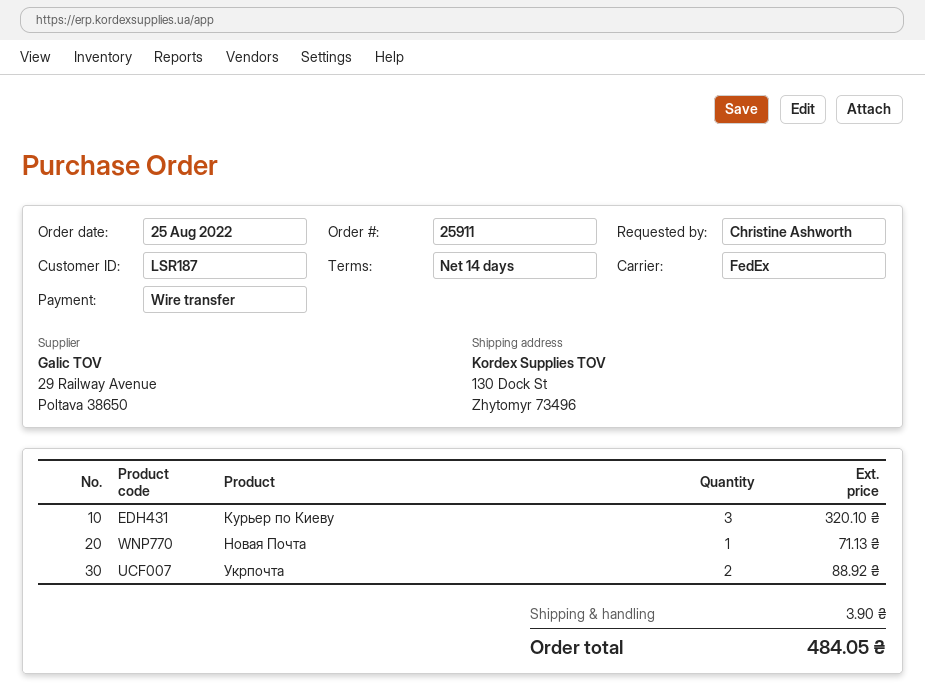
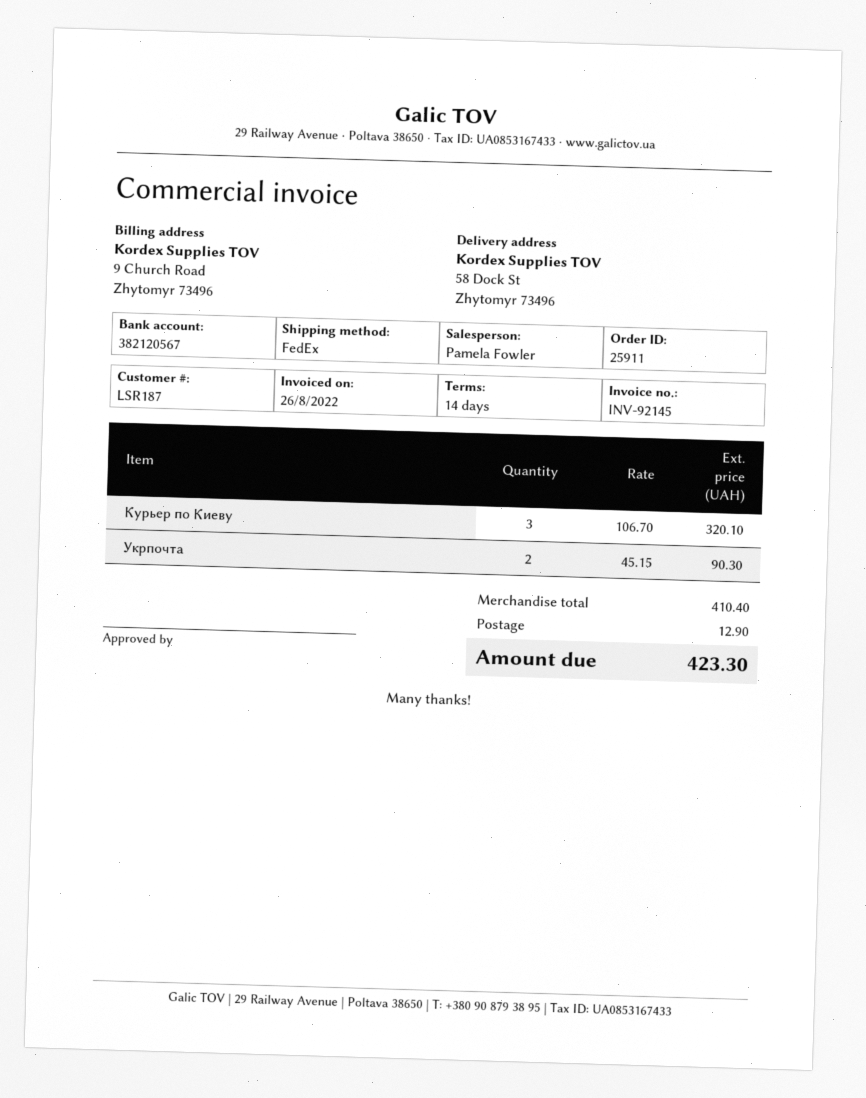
ship to: 130 Dock St, Zhytomyr 73496 -> 58 Dock St, Zhytomyr 73496
Новая Почта: 1 for 71.13 -> none
Укрпочта: 2 for 88.92 -> 2 for 90.30
shipping: 3.90 -> 12.90
total: 484.05 -> 423.30

